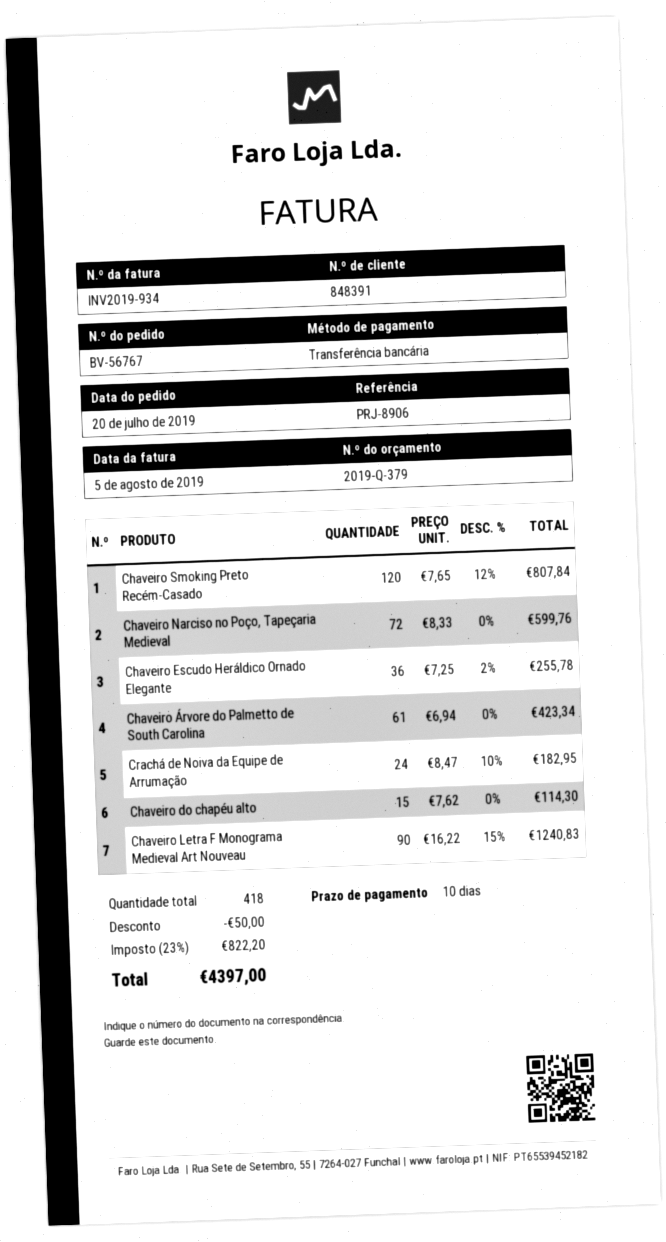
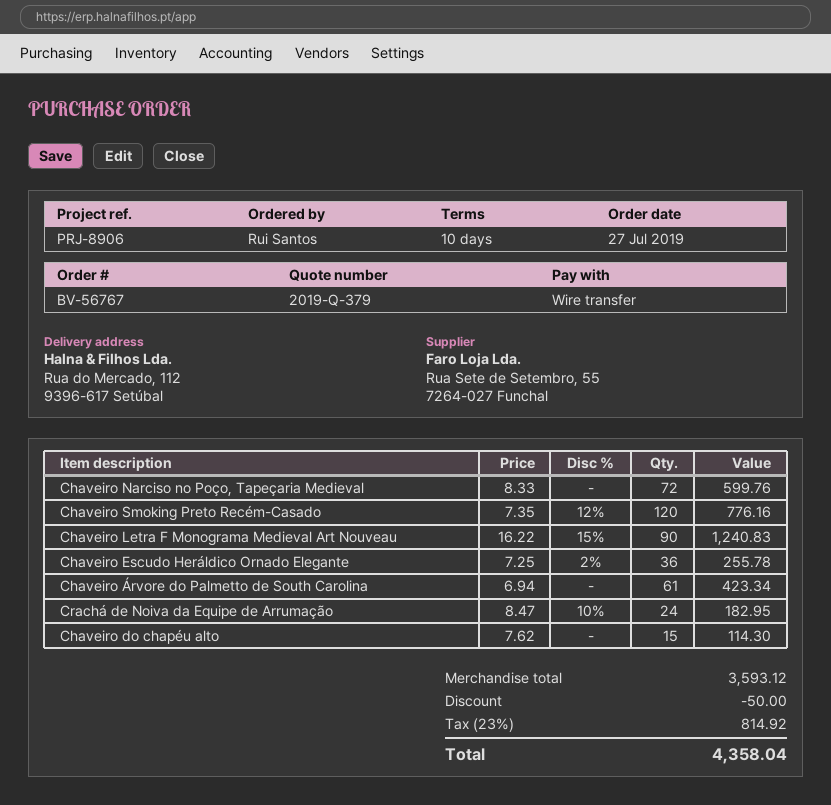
order date: 2019-07-20 -> 2019-07-27
Chaveiro Smoking Preto Recém-Casado: 120 x 7.65 - 12% = 807.84 -> 120 x 7.35 - 12% = 776.16
tax: 23% = 822.20 -> 23% = 814.92
total: 4397.00 -> 4358.04

